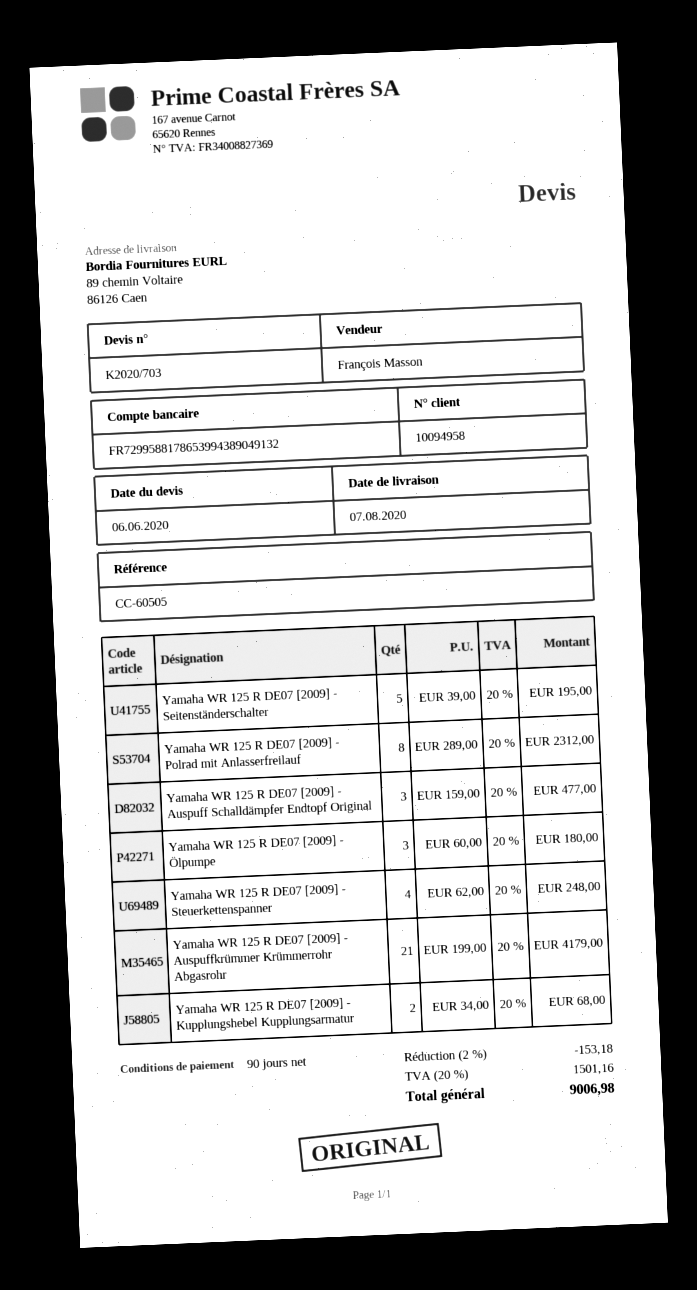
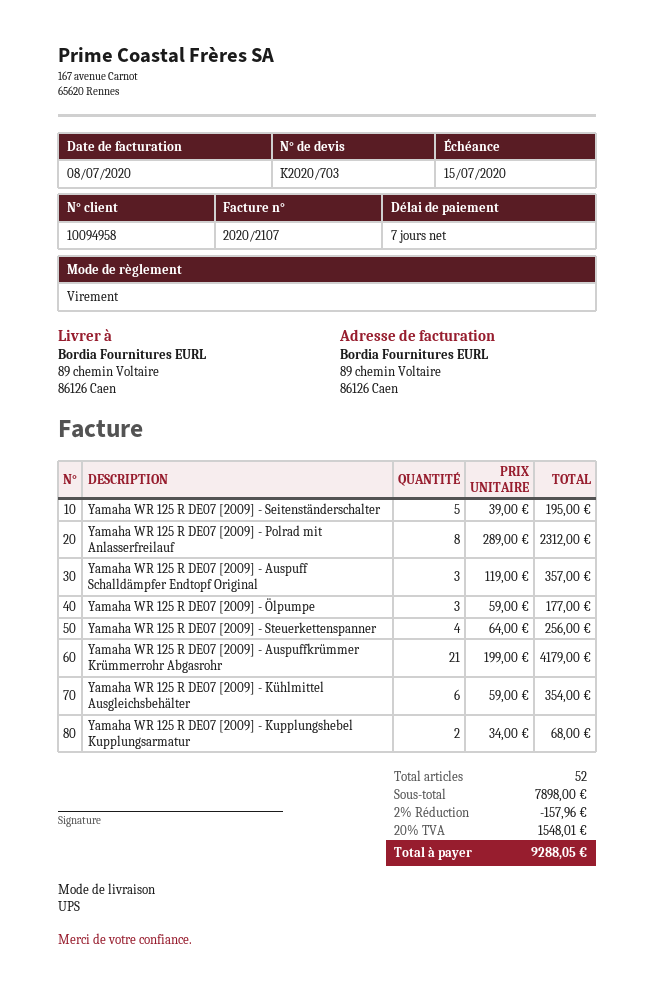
payment terms: 90 days -> 7 days
Yamaha WR 125 R DE07 [2009] - Auspuff Schalldämpfer Endtopf Original: 3 x 159.00 = 477.00 -> 3 x 119.00 = 357.00
Yamaha WR 125 R DE07 [2009] - Ölpumpe: 3 x 60.00 = 180.00 -> 3 x 59.00 = 177.00
Yamaha WR 125 R DE07 [2009] - Steuerkettenspanner: 4 x 62.00 = 248.00 -> 4 x 64.00 = 256.00
Yamaha WR 125 R DE07 [2009] - Kühlmittel Ausgleichsbehälter: none -> 6 x 59.00 = 354.00
discount: 2% = 153.18 -> 2% = 157.96
tax: 20% = 1501.16 -> 20% = 1548.01
total: 9006.98 -> 9288.05

